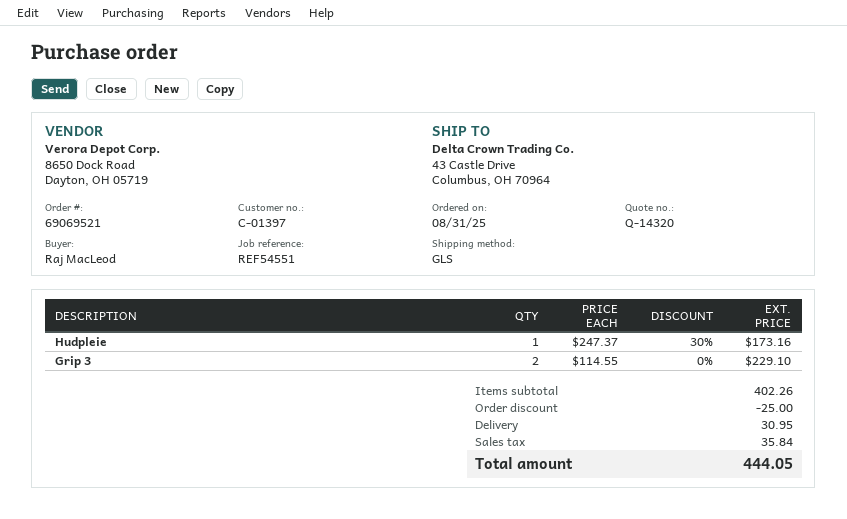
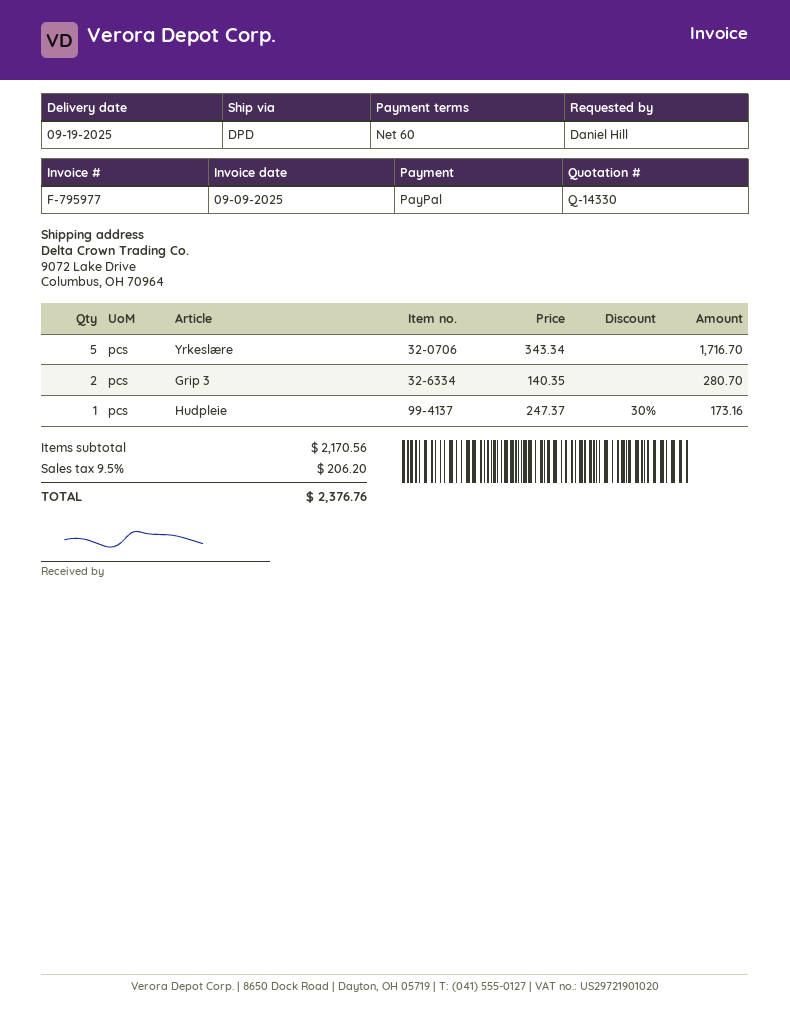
quote number: Q-14320 -> Q-14330
ordered by: Raj MacLeod -> Daniel Hill
shipping method: GLS -> DPD
ship to: 43 Castle Drive, Columbus, OH 70964 -> 9072 Lake Drive, Columbus, OH 70964
Grip 3: 2 x 114.55 = 229.10 -> 2 x 140.35 = 280.70
Yrkeslære: none -> 5 x 343.34 = 1716.70
subtotal: 402.26 -> 2170.56
discount: 25.00 -> none
shipping: 30.95 -> none
tax: 35.84 -> 206.20
total: 444.05 -> 2376.76

